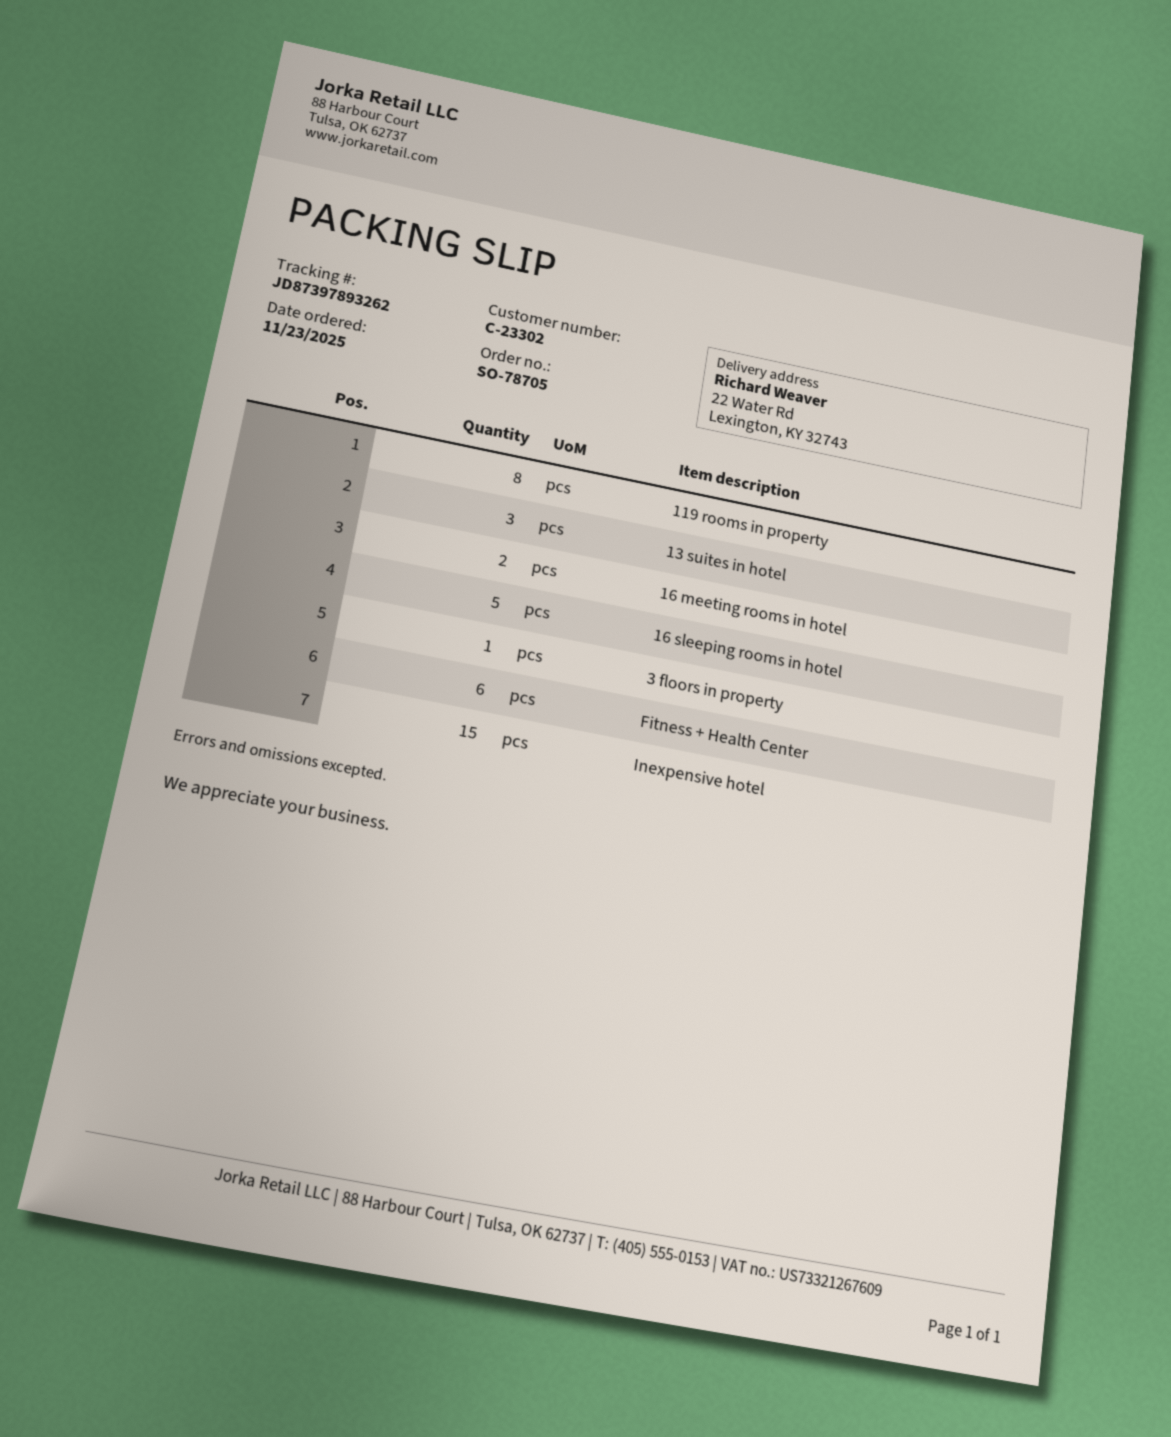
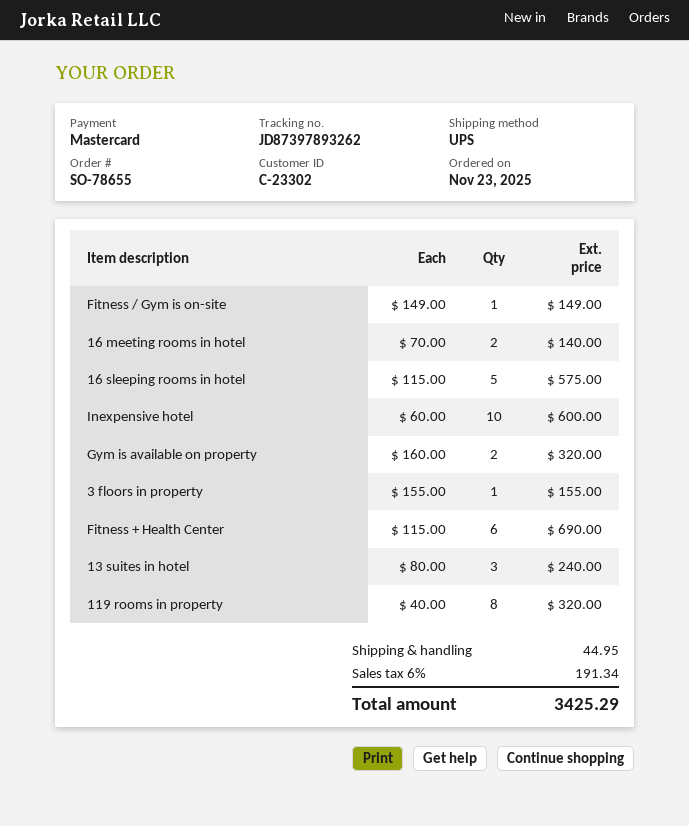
order number: SO-78705 -> SO-78655
Inexpensive hotel: 15 -> 10
Fitness / Gym is on-site: none -> 1
Gym is available on property: none -> 2

